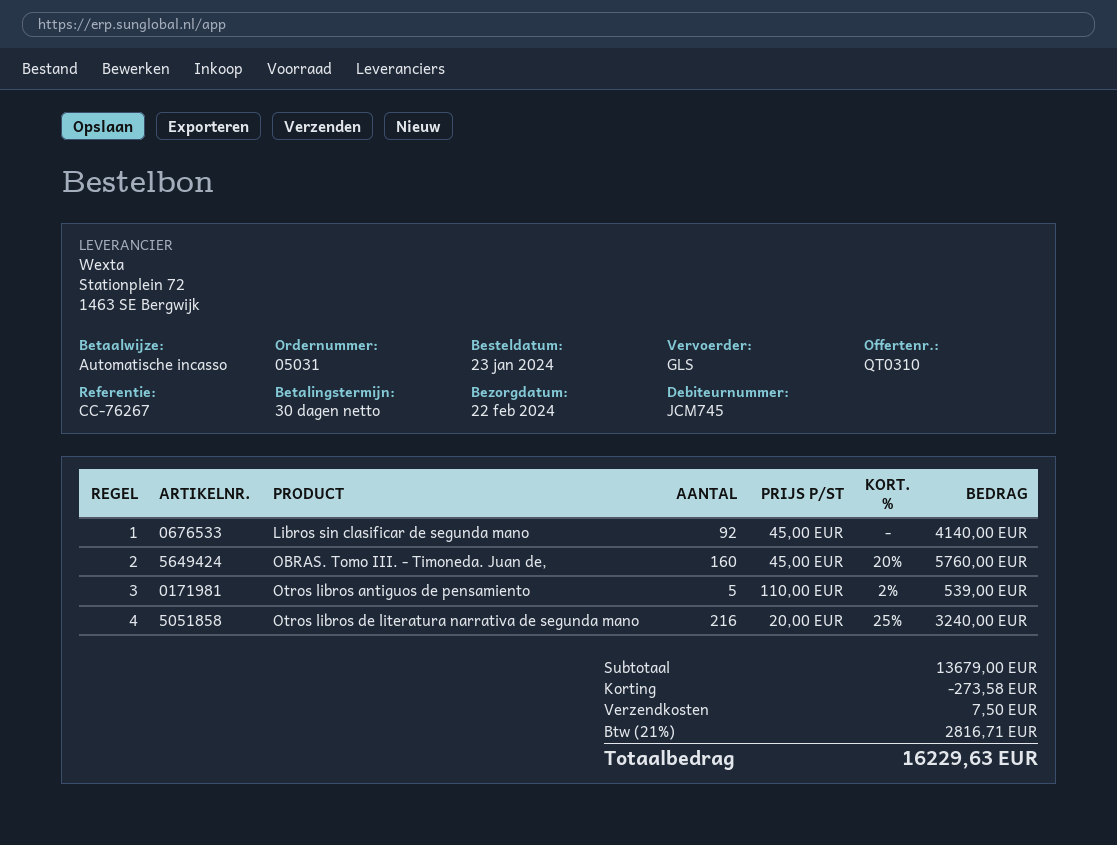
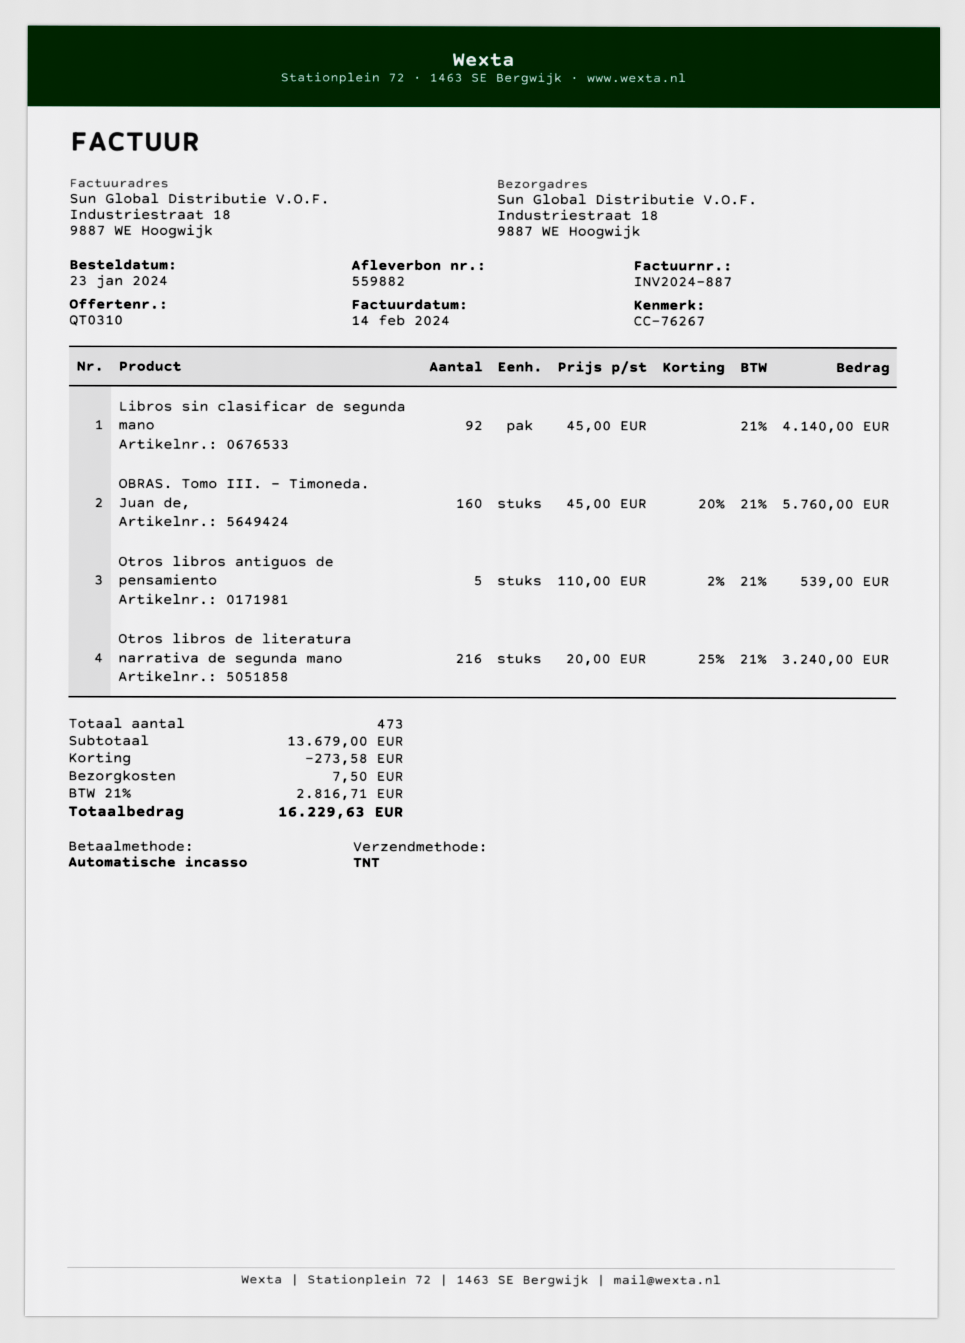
shipping method: GLS -> TNT

